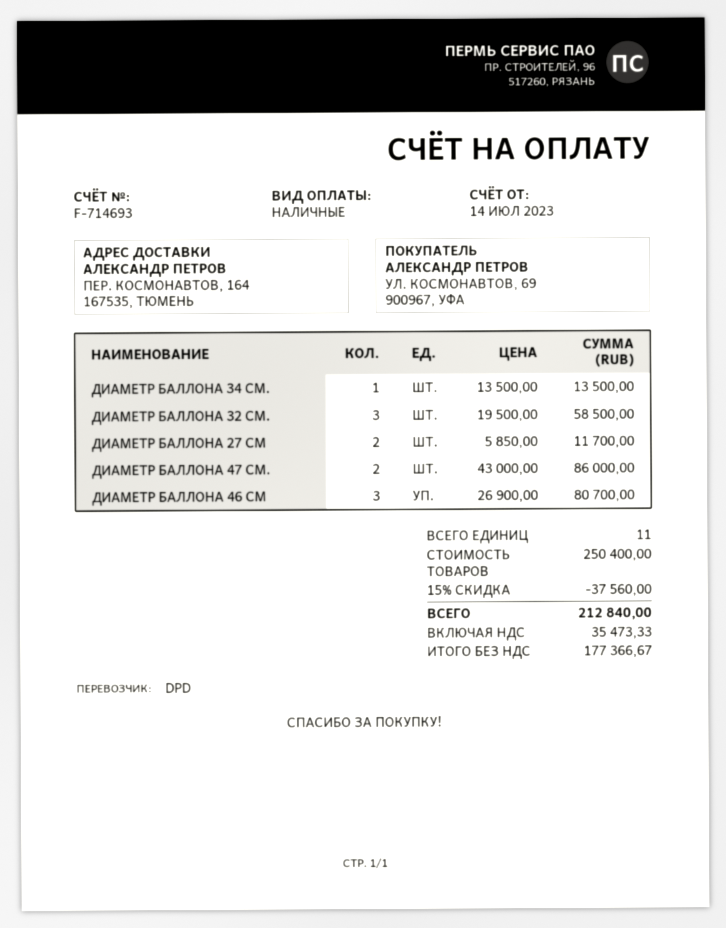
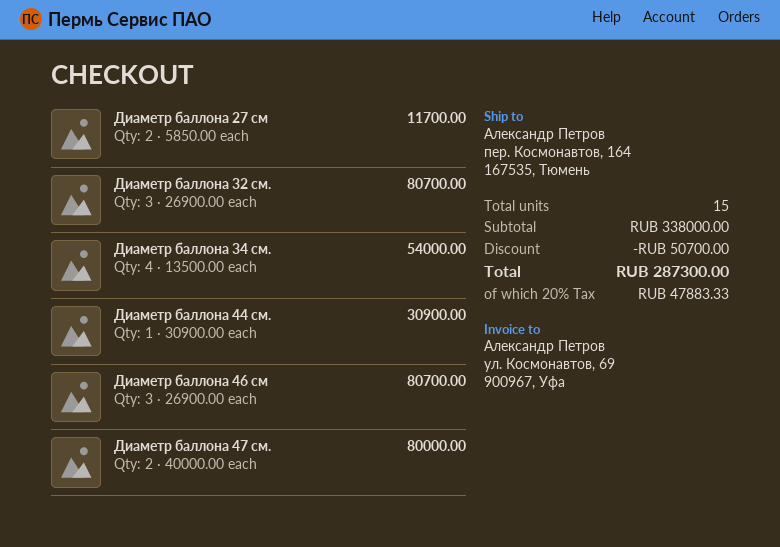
ДИАМЕТР БАЛЛОНА 34 СМ.: 1 x 13500.00 = 13500.00 -> 4 x 13500.00 = 54000.00
ДИАМЕТР БАЛЛОНА 32 СМ.: 3 x 19500.00 = 58500.00 -> 3 x 26900.00 = 80700.00
ДИАМЕТР БАЛЛОНА 47 СМ.: 2 x 43000.00 = 86000.00 -> 2 x 40000.00 = 80000.00
Диаметр баллона 44 см.: none -> 1 x 30900.00 = 30900.00
total quantity: 11 -> 15
subtotal: 250400.00 -> 338000.00
discount: 37560.00 -> 50700.00
tax: 35473.33 -> 47883.33
total: 212840.00 -> 287300.00

